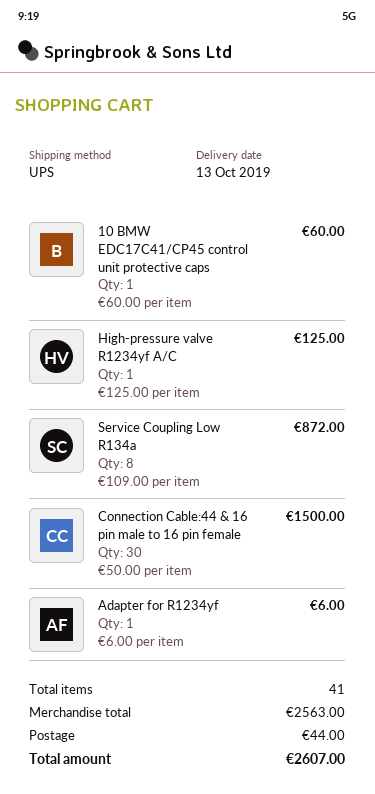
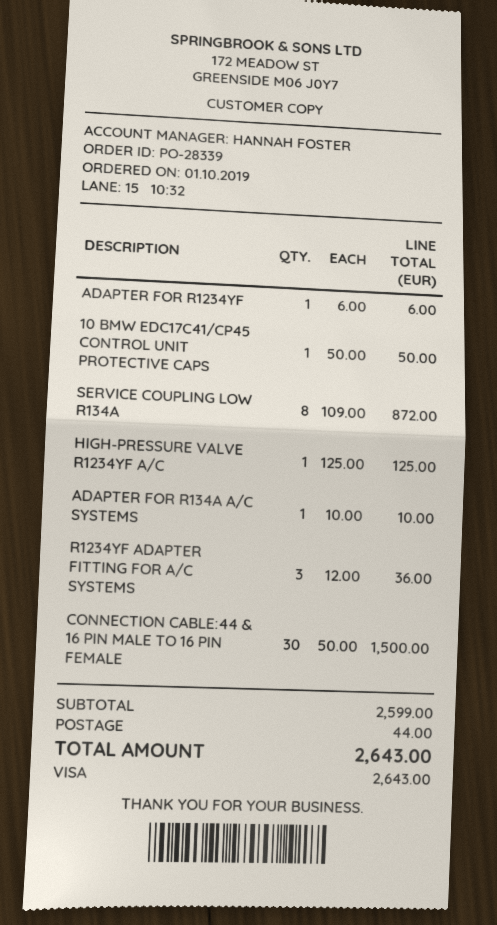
10 BMW EDC17C41/CP45 control unit protective caps: 1 x 60.00 = 60.00 -> 1 x 50.00 = 50.00
ADAPTER FOR R134A A/C SYSTEMS: none -> 1 x 10.00 = 10.00
R1234YF ADAPTER FITTING FOR A/C SYSTEMS: none -> 3 x 12.00 = 36.00
subtotal: 2563.00 -> 2599.00
total: 2607.00 -> 2643.00

